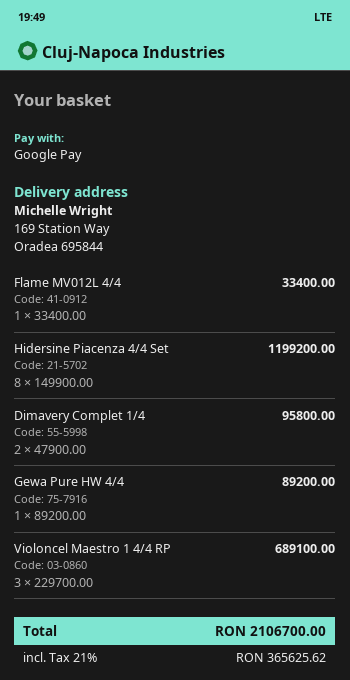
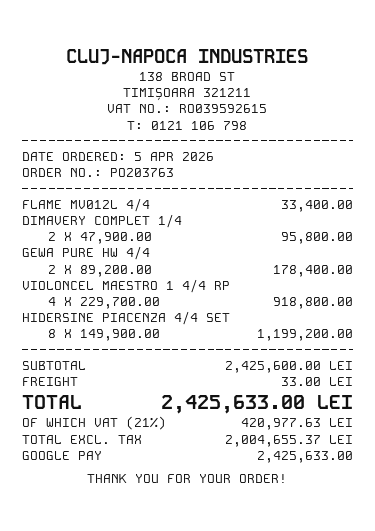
Gewa Pure HW 4/4: 1 x 89200.00 = 89200.00 -> 2 x 89200.00 = 178400.00
Violoncel Maestro 1 4/4 RP: 3 x 229700.00 = 689100.00 -> 4 x 229700.00 = 918800.00
shipping: none -> 33.00
tax: 21% = 365625.62 -> 21% = 420977.63
total: 2106700.00 -> 2425633.00

